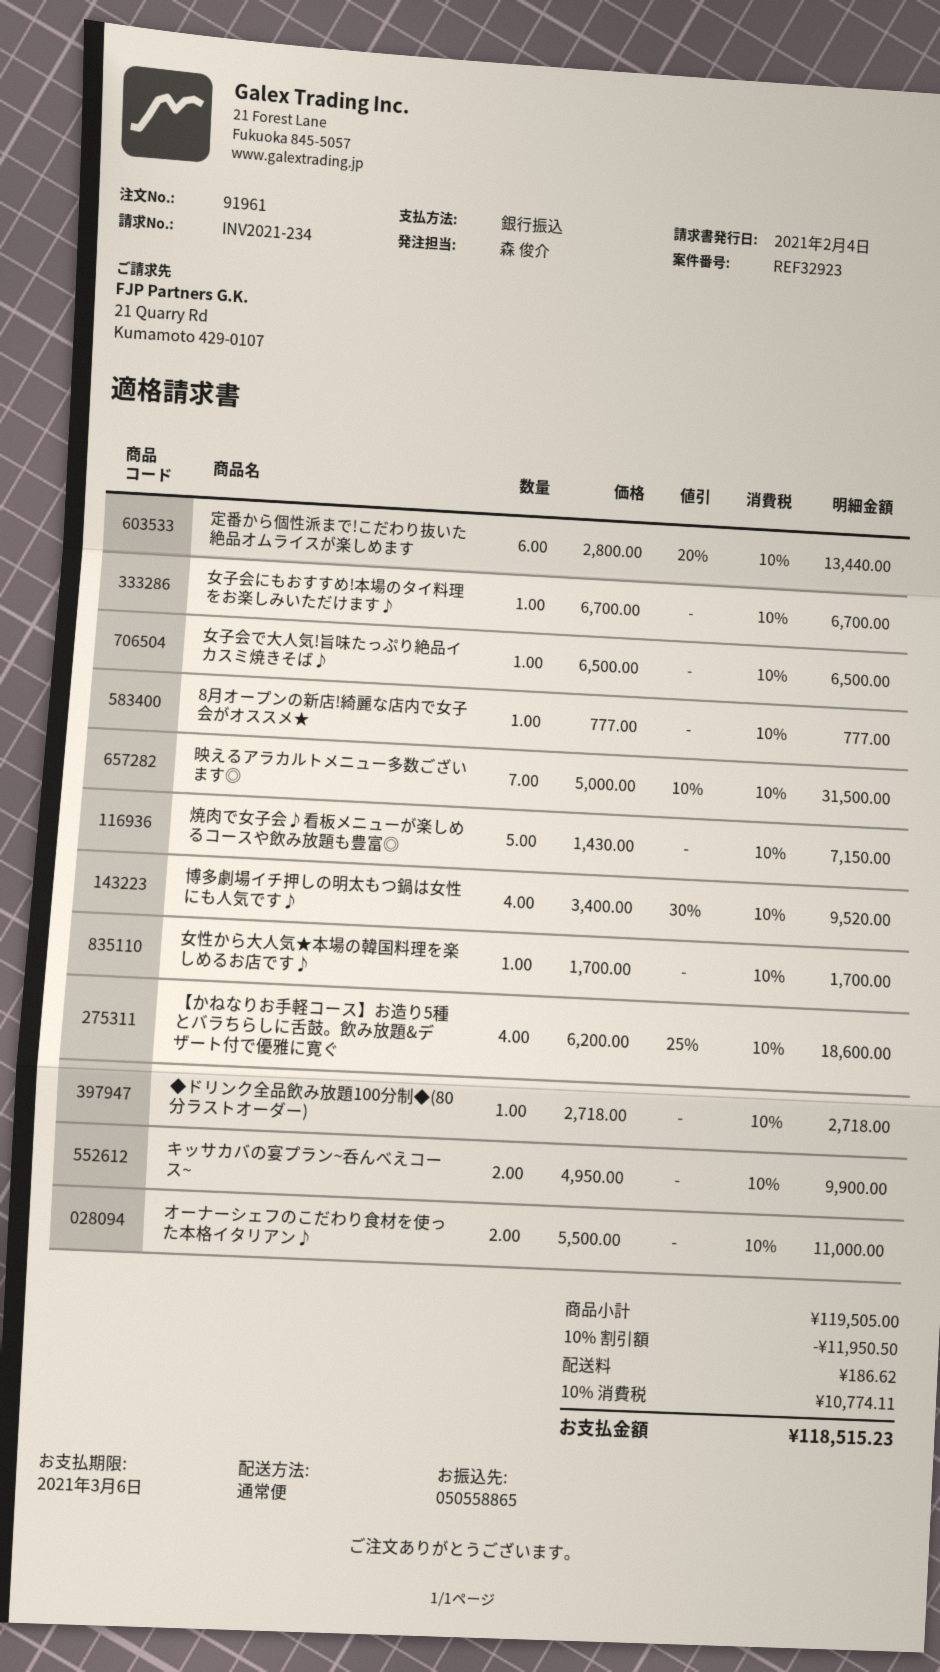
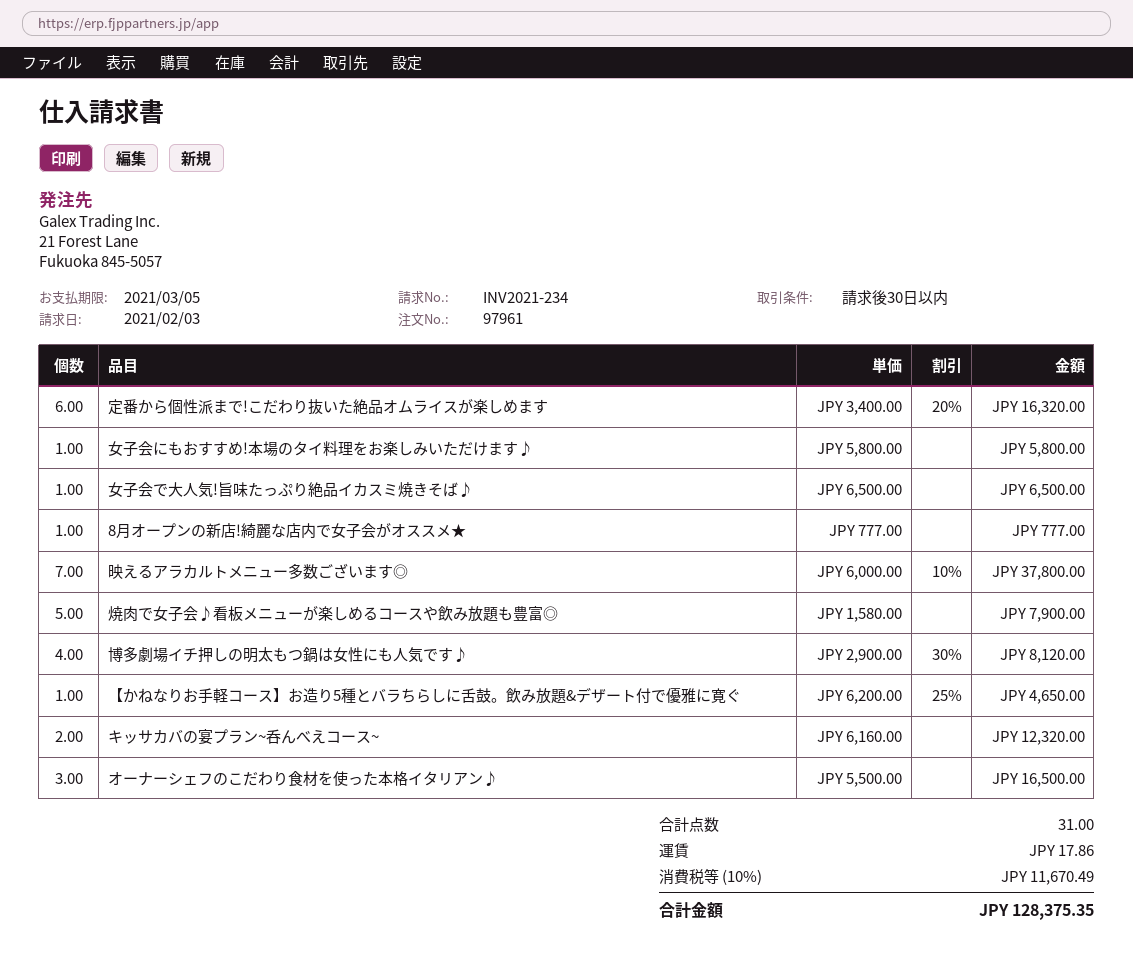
order number: 91961 -> 97961
invoice date: 2021-02-04 -> 2021-02-03
due date: 2021-03-06 -> 2021-03-05
定番から個性派まで!こだわり抜いた絶品オムライスが楽しめます: 6 x 2800.00 - 20% = 13440.00 -> 6 x 3400.00 - 20% = 16320.00
女子会にもおすすめ!本場のタイ料理をお楽しみいただけます♪: 1 x 6700.00 = 6700.00 -> 1 x 5800.00 = 5800.00
映えるアラカルトメニュー多数ございます◎: 7 x 5000.00 - 10% = 31500.00 -> 7 x 6000.00 - 10% = 37800.00
焼肉で女子会♪看板メニューが楽しめるコースや飲み放題も豊富◎: 5 x 1430.00 = 7150.00 -> 5 x 1580.00 = 7900.00
博多劇場イチ押しの明太もつ鍋は女性にも人気です♪: 4 x 3400.00 - 30% = 9520.00 -> 4 x 2900.00 - 30% = 8120.00
女性から大人気★本場の韓国料理を楽しめるお店です♪: 1 x 1700.00 = 1700.00 -> none
【かねなりお手軽コース】お造り5種とバラちらしに舌鼓。飲み放題&デザート付で優雅に寛ぐ: 4 x 6200.00 - 25% = 18600.00 -> 1 x 6200.00 - 25% = 4650.00
◆ドリンク全品飲み放題100分制◆(80分ラストオーダー): 1 x 2718.00 = 2718.00 -> none
キッサカバの宴プラン~呑んべえコース~: 2 x 4950.00 = 9900.00 -> 2 x 6160.00 = 12320.00
オーナーシェフのこだわり食材を使った本格イタリアン♪: 2 x 5500.00 = 11000.00 -> 3 x 5500.00 = 16500.00
discount: 10% = 11950.50 -> none
shipping: 186.62 -> 17.86
tax: 10% = 10774.11 -> 10% = 11670.49
total: 118515.23 -> 128375.35

